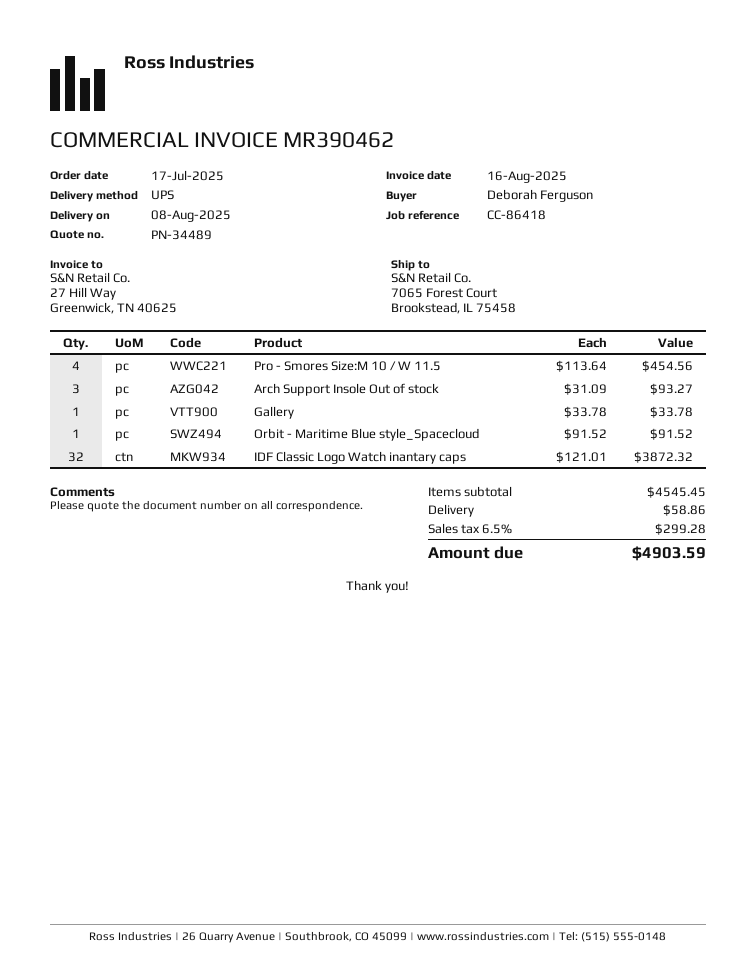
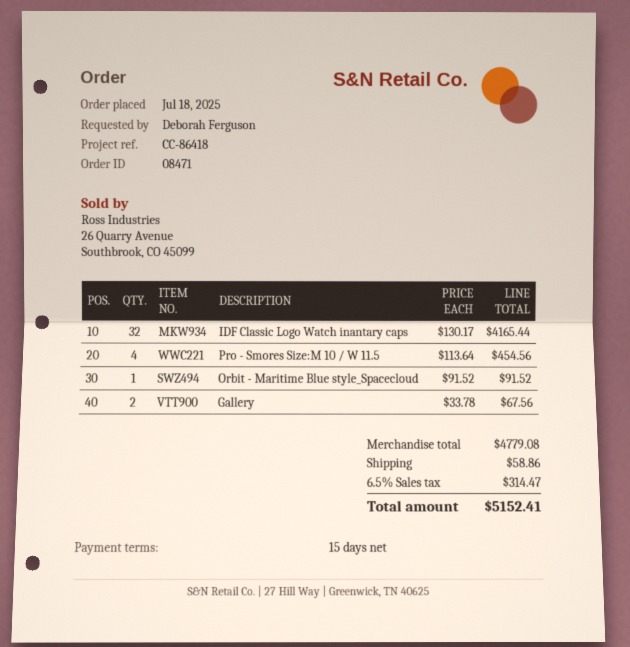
order date: 2025-07-17 -> 2025-07-18
Arch Support Insole Out of stock: 3 x 31.09 = 93.27 -> none
Gallery: 1 x 33.78 = 33.78 -> 2 x 33.78 = 67.56
IDF Classic Logo Watch inantary caps: 32 x 121.01 = 3872.32 -> 32 x 130.17 = 4165.44
subtotal: 4545.45 -> 4779.08
tax: 6.5% = 299.28 -> 6.5% = 314.47
total: 4903.59 -> 5152.41

